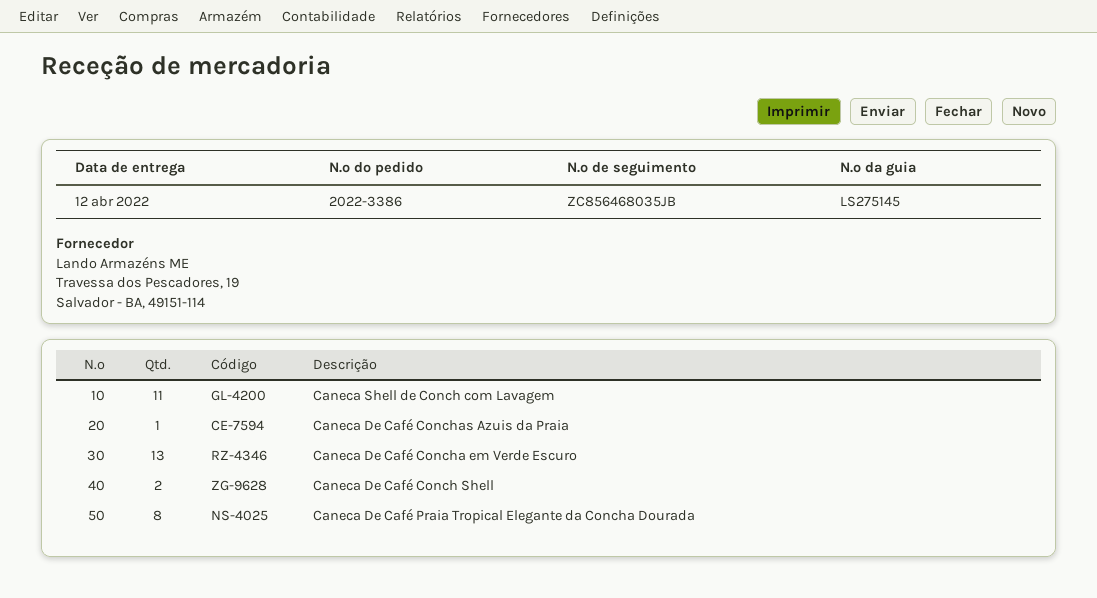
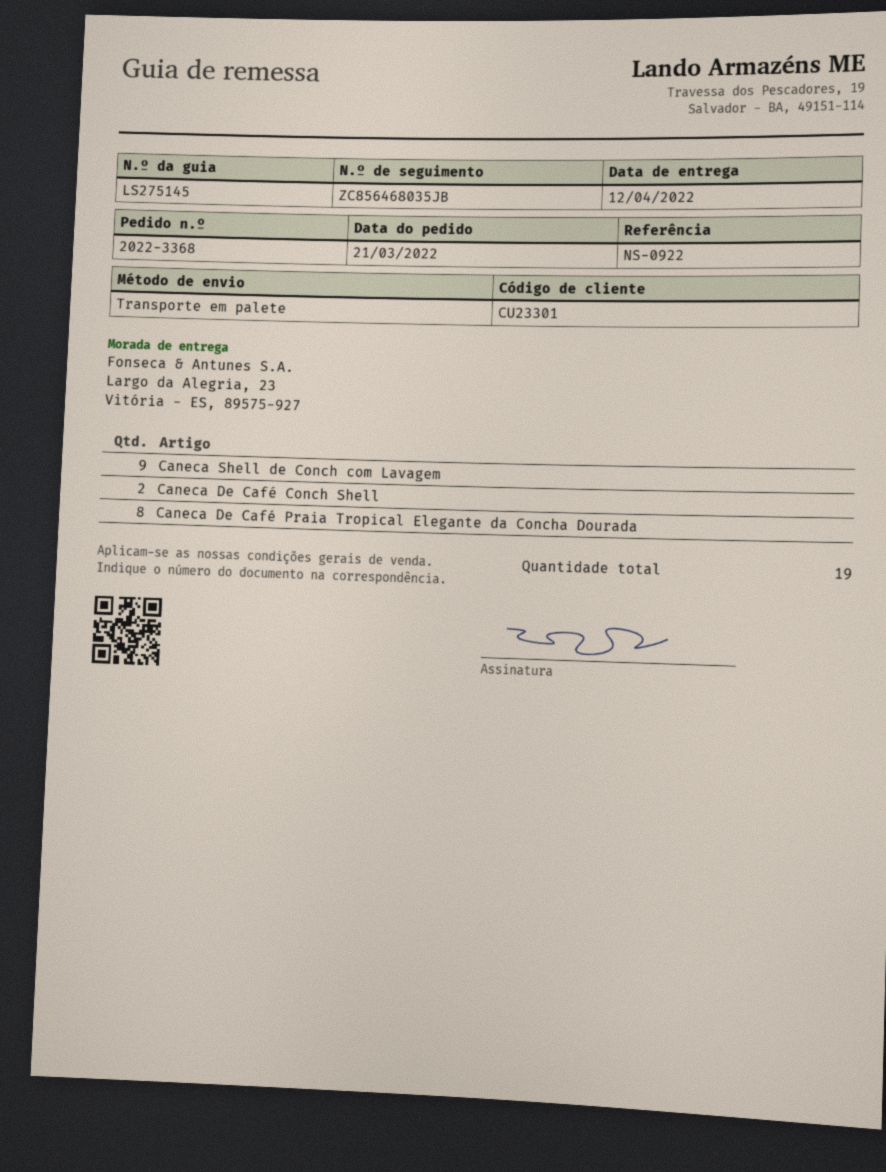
order number: 2022-3386 -> 2022-3368
Caneca Shell de Conch com Lavagem: 11 -> 9
Caneca De Café Conchas Azuis da Praia: 1 -> none
Caneca De Café Concha em Verde Escuro: 13 -> none

